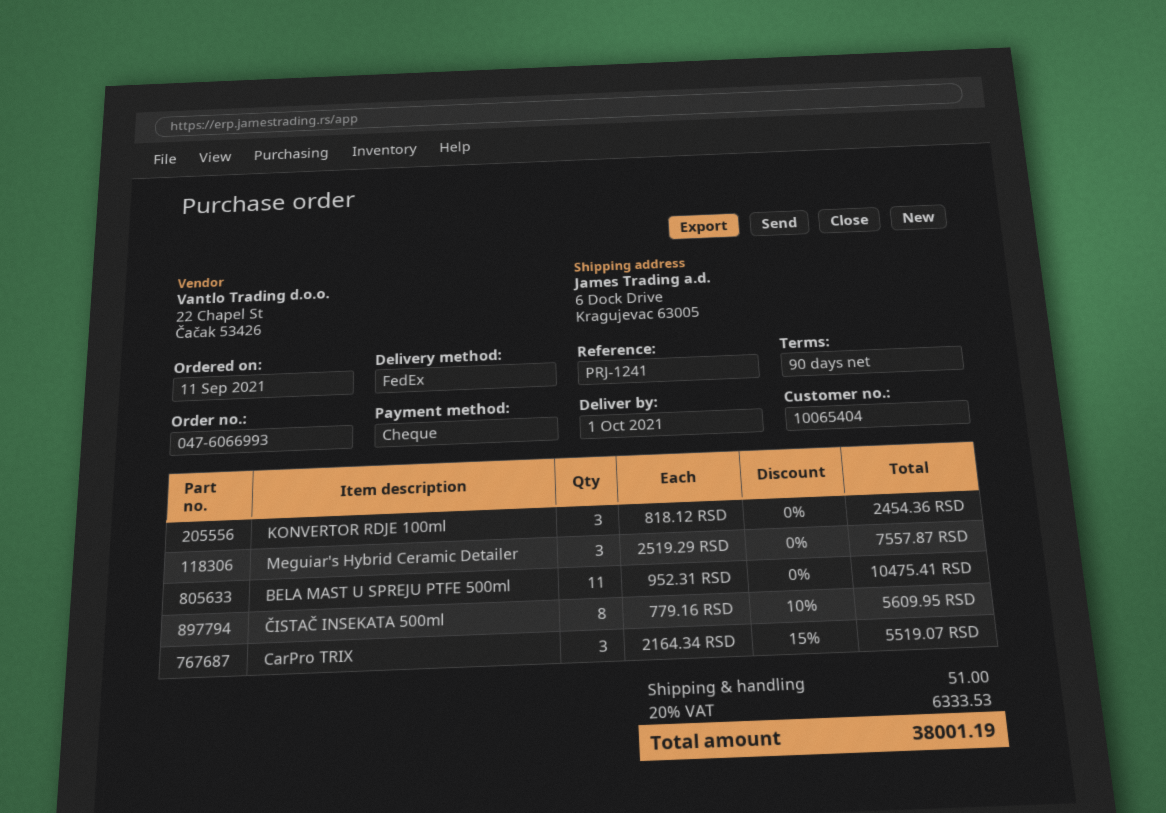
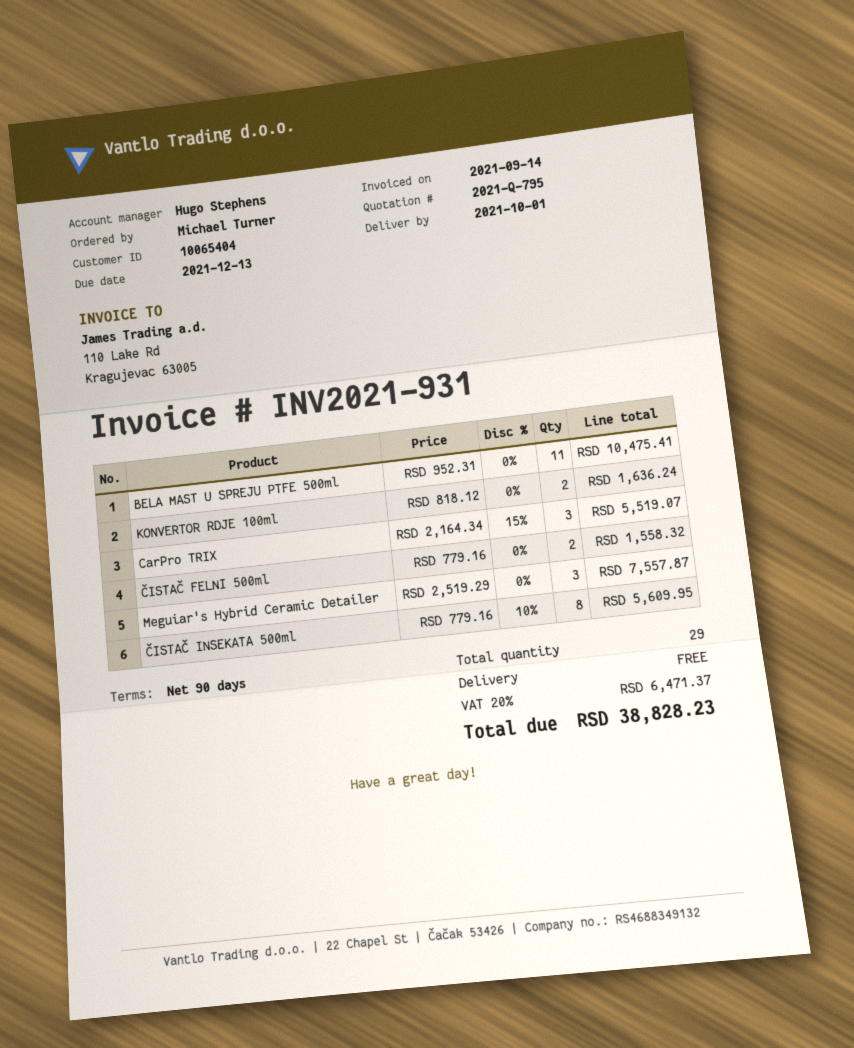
KONVERTOR RDJE 100ml: 3 x 818.12 = 2454.36 -> 2 x 818.12 = 1636.24
ČISTAČ FELNI 500ml: none -> 2 x 779.16 = 1558.32
shipping: 51.00 -> 0.00
tax: 20% = 6333.53 -> 20% = 6471.37
total: 38001.19 -> 38828.23

